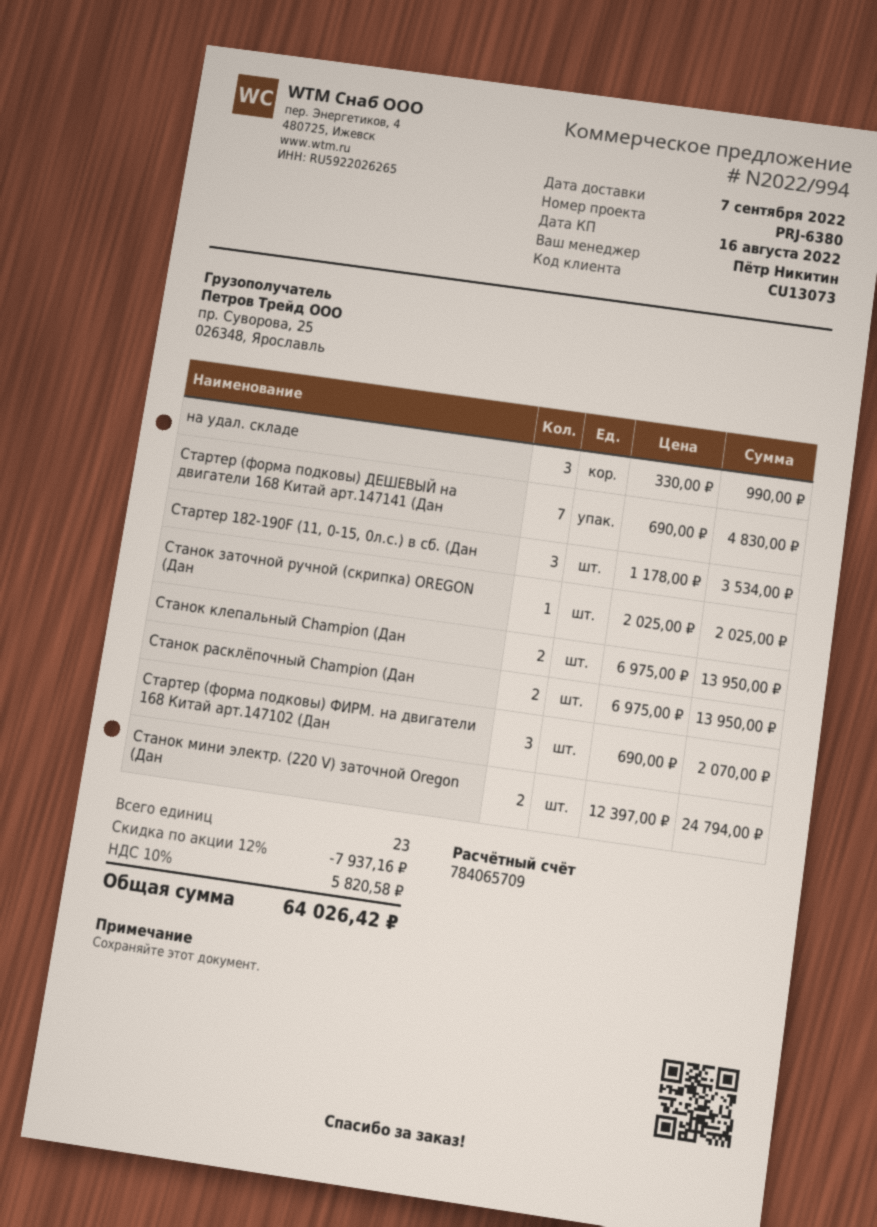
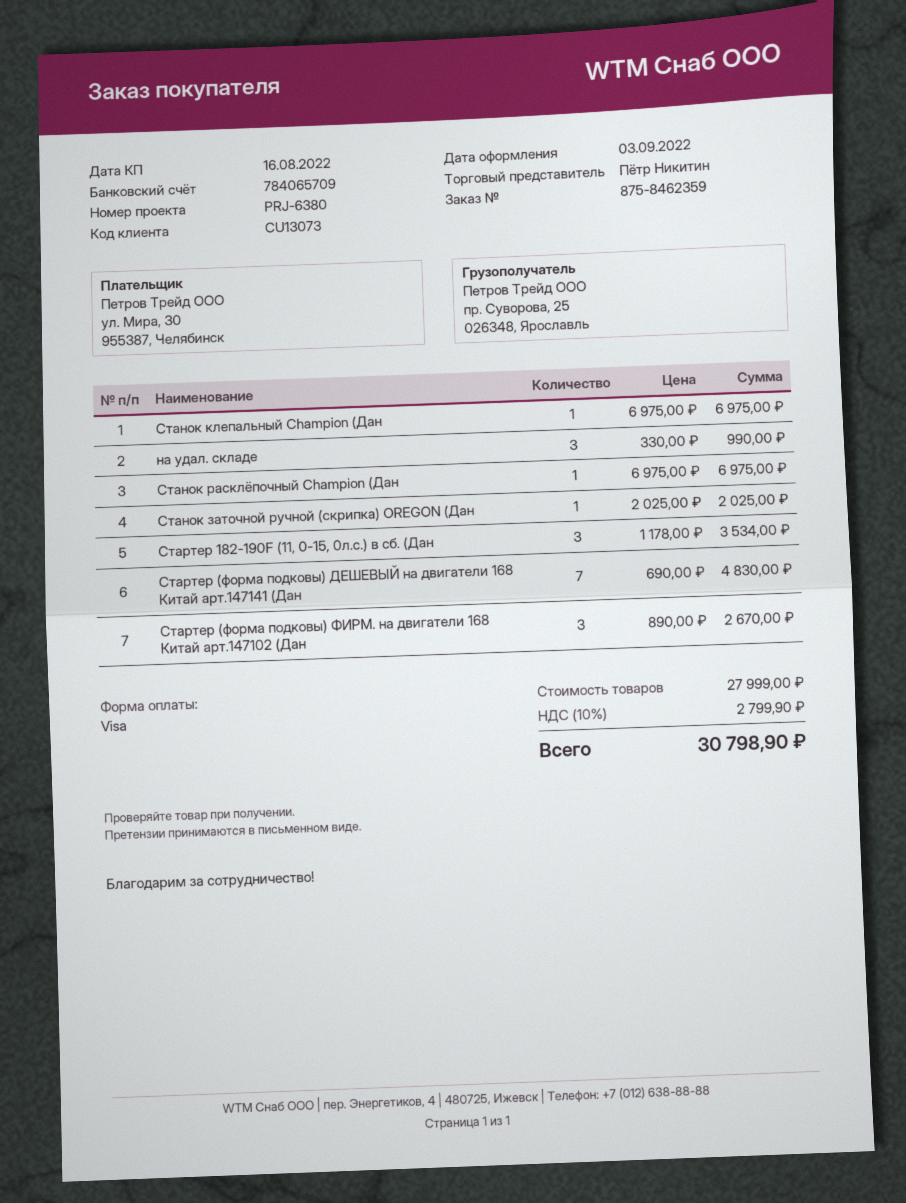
Станок клепальный Champion (Дан: 2 x 6975.00 = 13950.00 -> 1 x 6975.00 = 6975.00
Станок расклёпочный Champion (Дан: 2 x 6975.00 = 13950.00 -> 1 x 6975.00 = 6975.00
Стартер (форма подковы) ФИРМ. на двигатели 168 Китай арт.147102 (Дан: 3 x 690.00 = 2070.00 -> 3 x 890.00 = 2670.00
Станок мини электр. (220 V) заточной Oregon (Дан: 2 x 12397.00 = 24794.00 -> none
discount: 12% = 7937.16 -> none
tax: 10% = 5820.58 -> 10% = 2799.90
total: 64026.42 -> 30798.90

